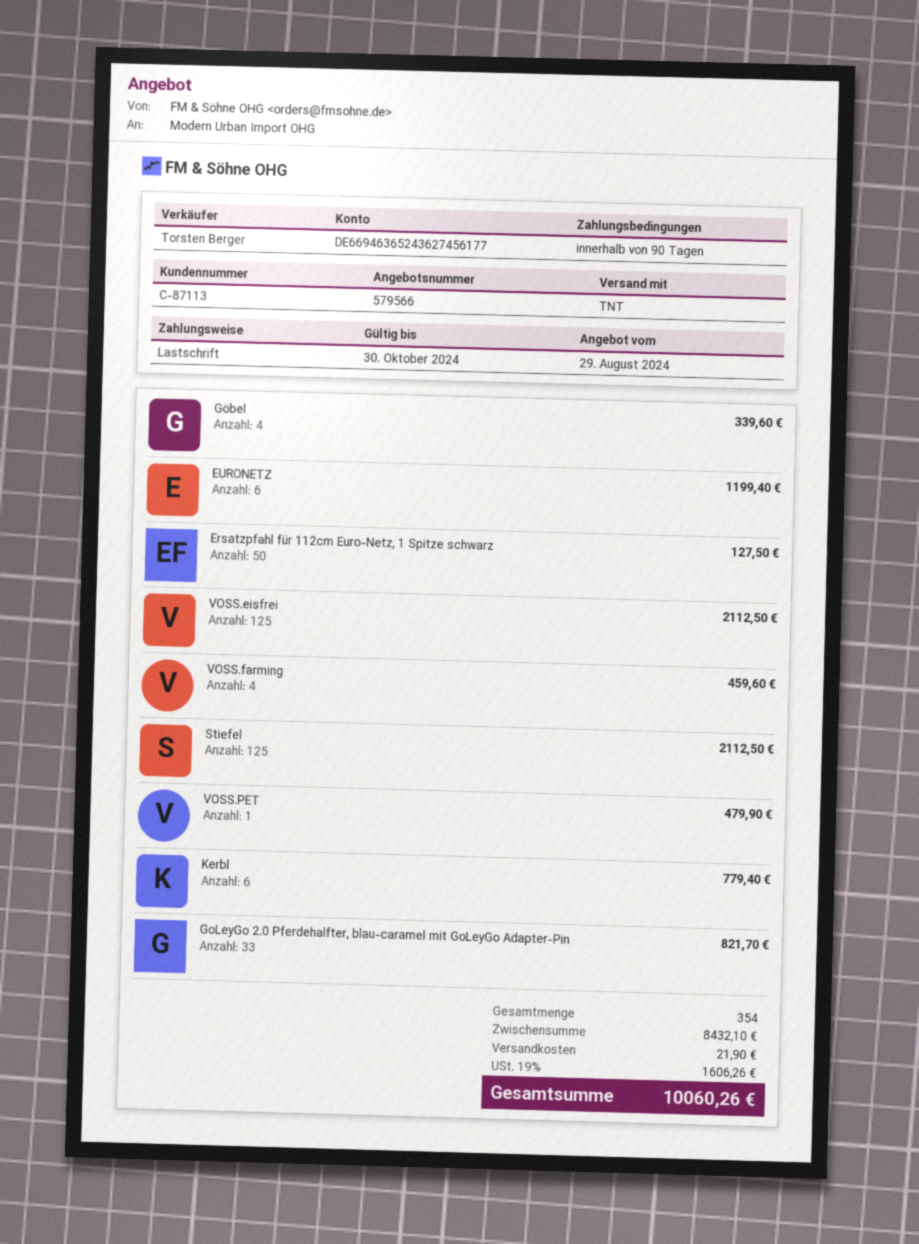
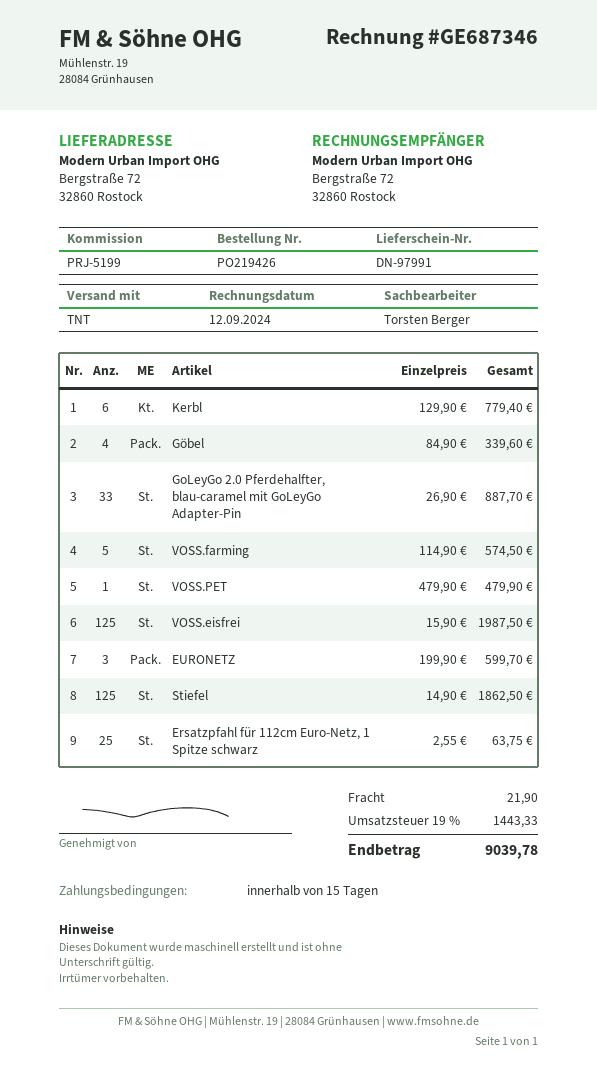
payment terms: 90 days -> 15 days
EURONETZ: 6 for 1199.40 -> 3 for 599.70
Ersatzpfahl für 112cm Euro-Netz, 1 Spitze schwarz: 50 for 127.50 -> 25 for 63.75
VOSS.eisfrei: 125 for 2112.50 -> 125 for 1987.50
VOSS.farming: 4 for 459.60 -> 5 for 574.50
Stiefel: 125 for 2112.50 -> 125 for 1862.50
GoLeyGo 2.0 Pferdehalfter, blau-caramel mit GoLeyGo Adapter-Pin: 33 for 821.70 -> 33 for 887.70
tax: 19% = 1606.26 -> 19% = 1443.33
total: 10060.26 -> 9039.78

